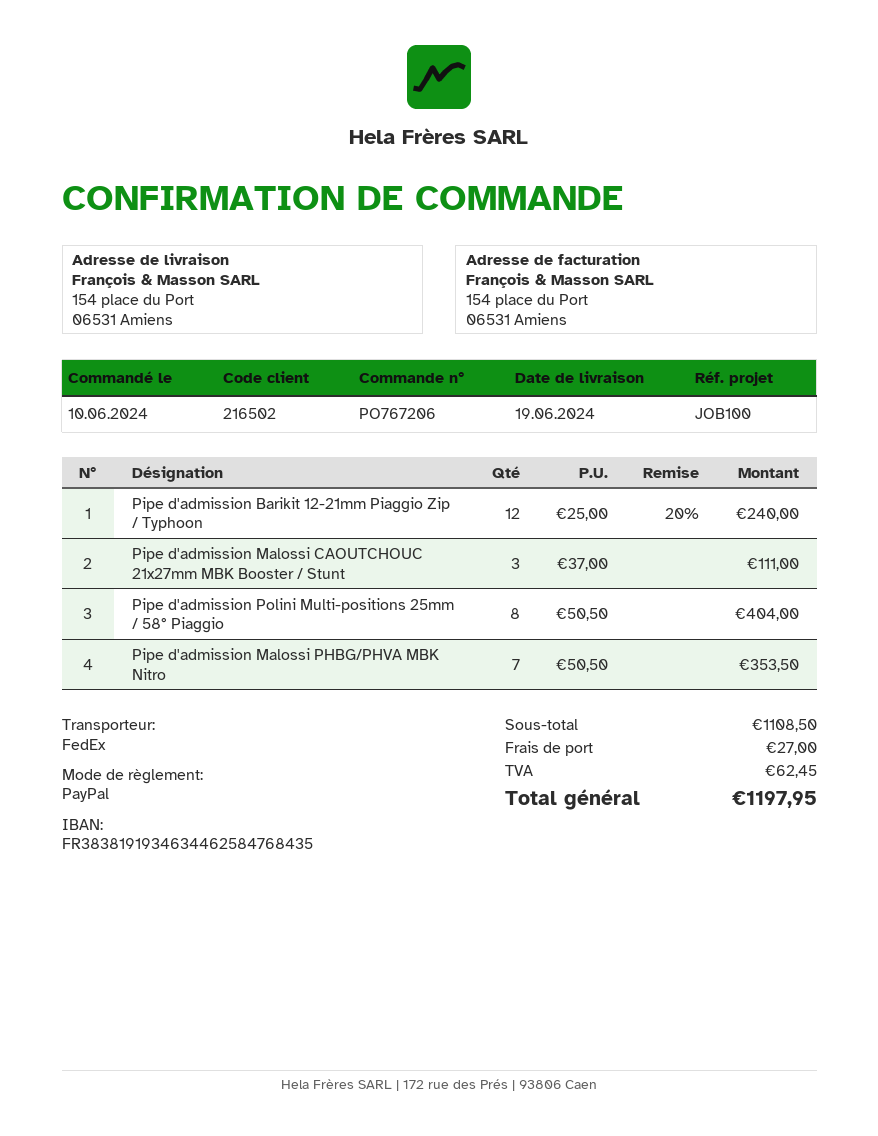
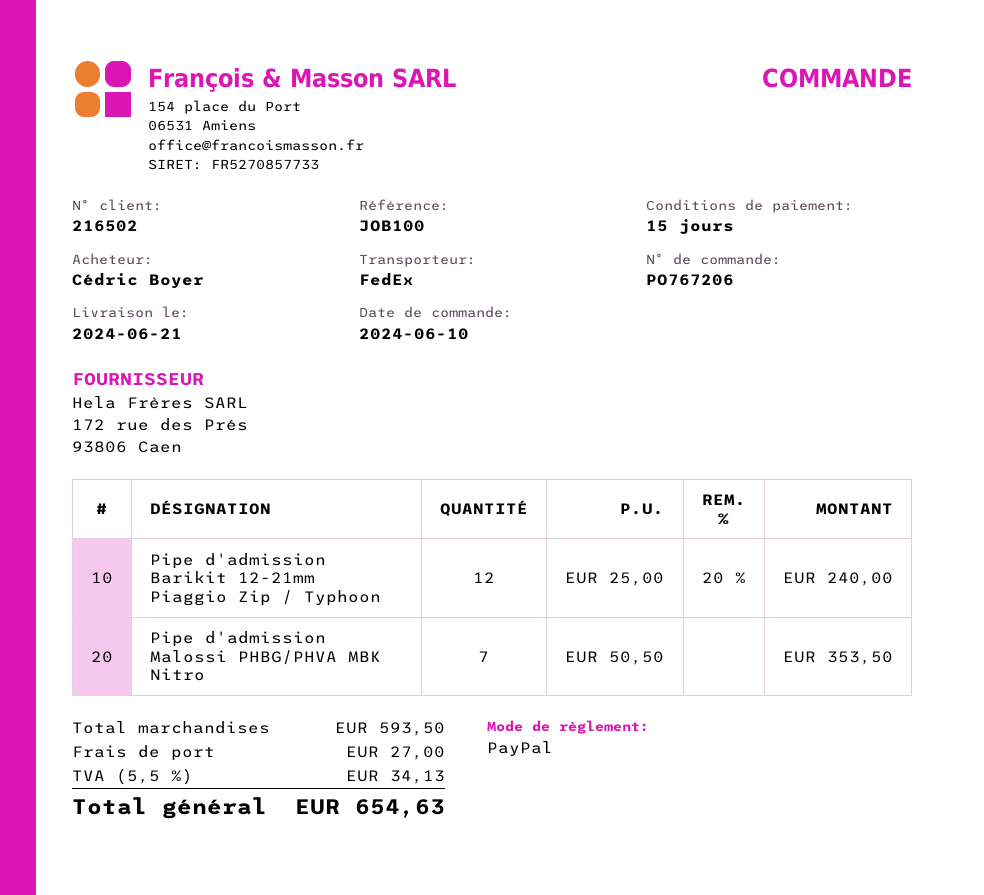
delivery date: 2024-06-19 -> 2024-06-21
Pipe d'admission Malossi CAOUTCHOUC 21x27mm MBK Booster / Stunt: 3 x 37.00 = 111.00 -> none
Pipe d'admission Polini Multi-positions 25mm / 58° Piaggio: 8 x 50.50 = 404.00 -> none
subtotal: 1108.50 -> 593.50
tax: 62.45 -> 34.13
total: 1197.95 -> 654.63

